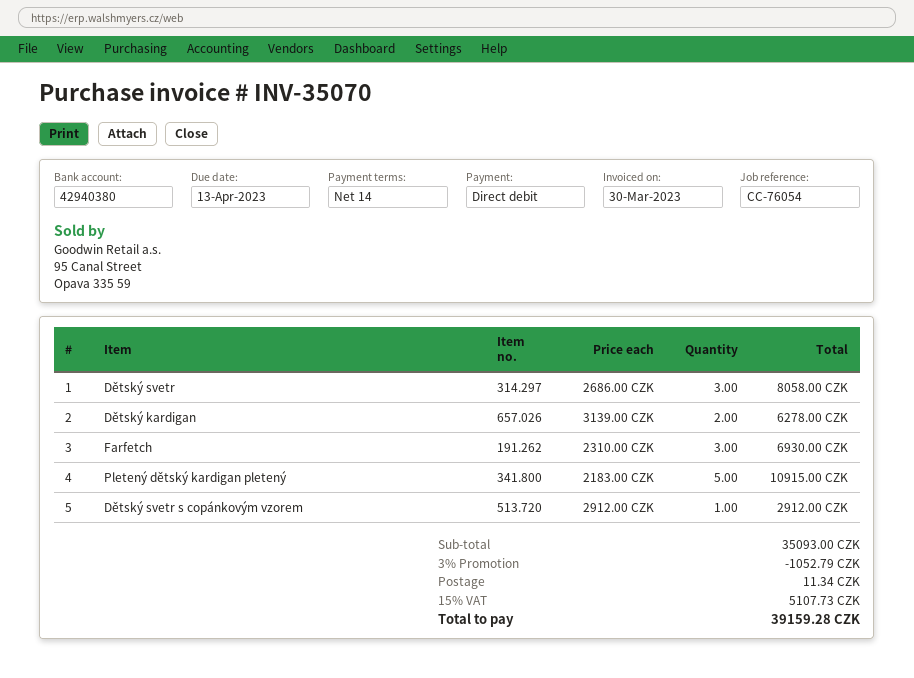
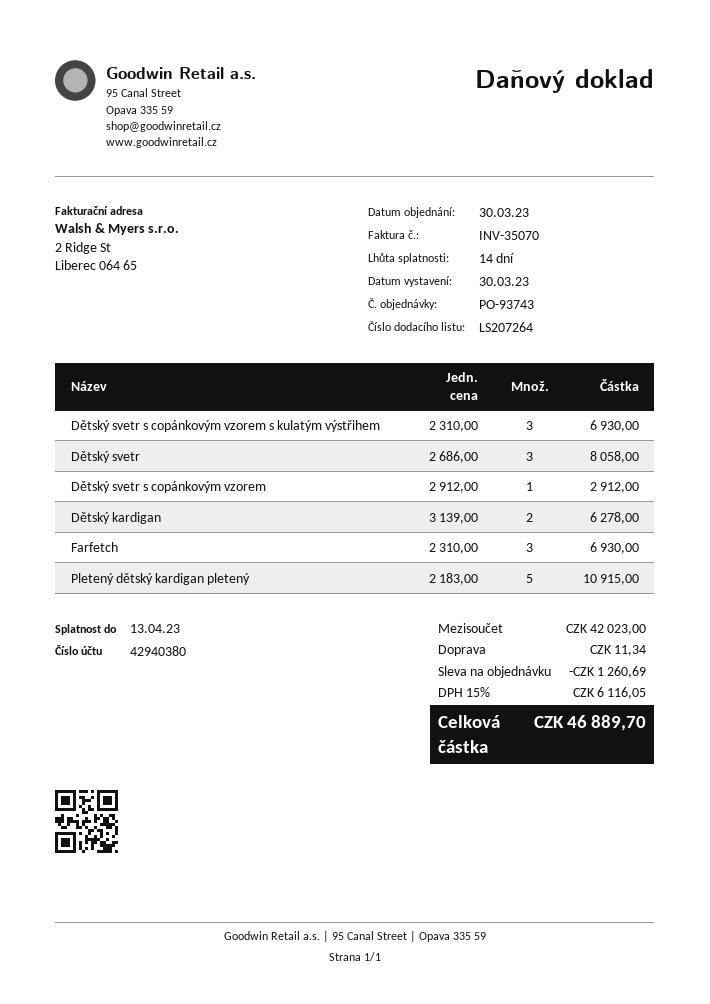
Dětský svetr s copánkovým vzorem s kulatým výstřihem: none -> 3 x 2310.00 = 6930.00
subtotal: 35093.00 -> 42023.00
discount: 1052.79 -> 1260.69
tax: 15% = 5107.73 -> 15% = 6116.05
total: 39159.28 -> 46889.70

